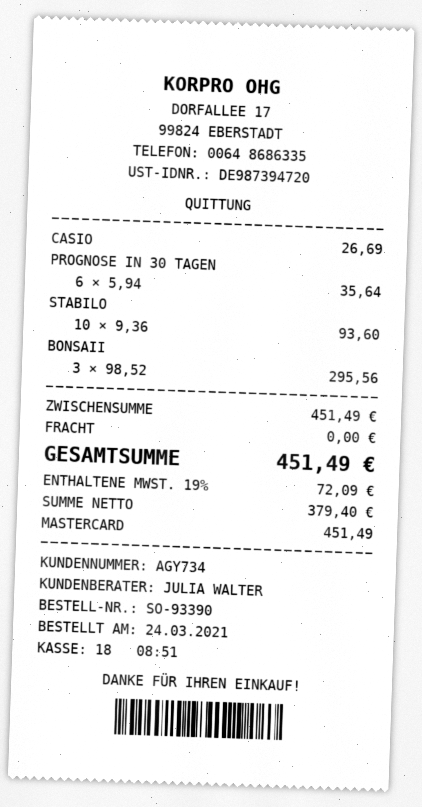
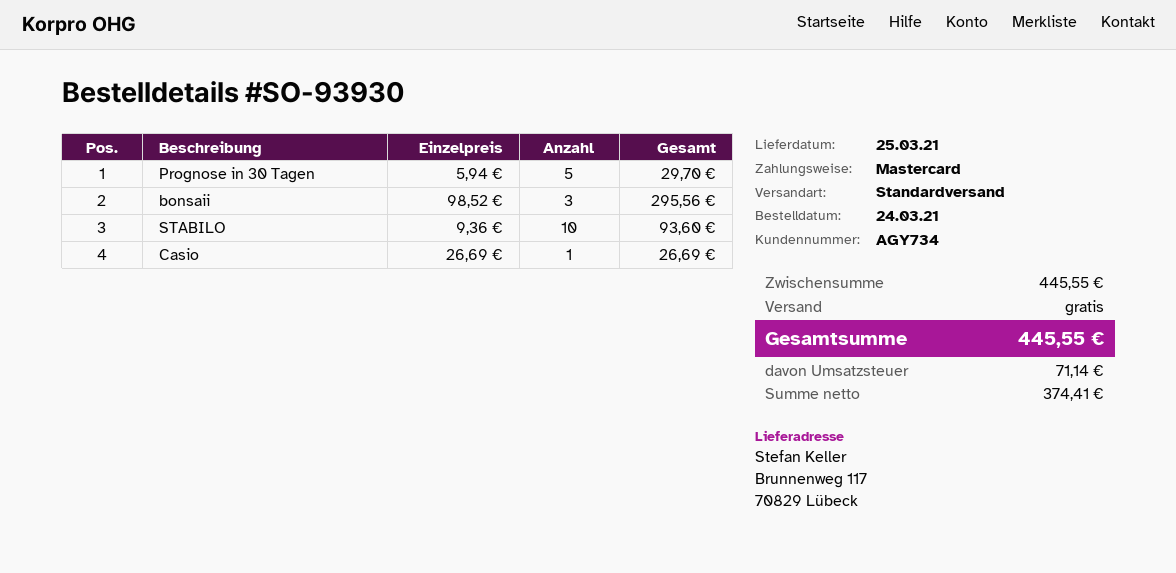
order number: SO-93390 -> SO-93930
PROGNOSE IN 30 TAGEN: 6 x 5.94 = 35.64 -> 5 x 5.94 = 29.70
subtotal: 451.49 -> 445.55
net: 379.40 -> 374.41
tax: 72.09 -> 71.14
total: 451.49 -> 445.55

